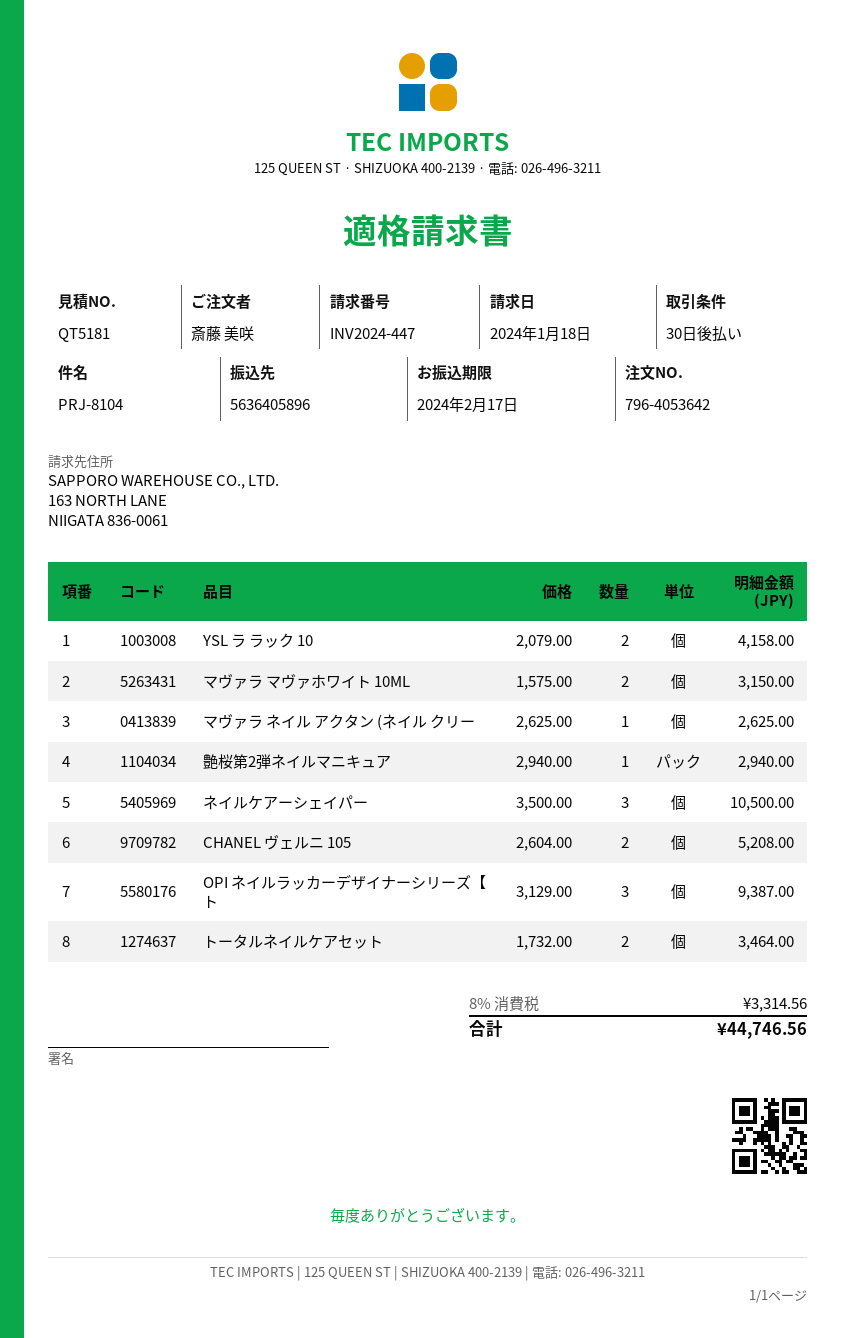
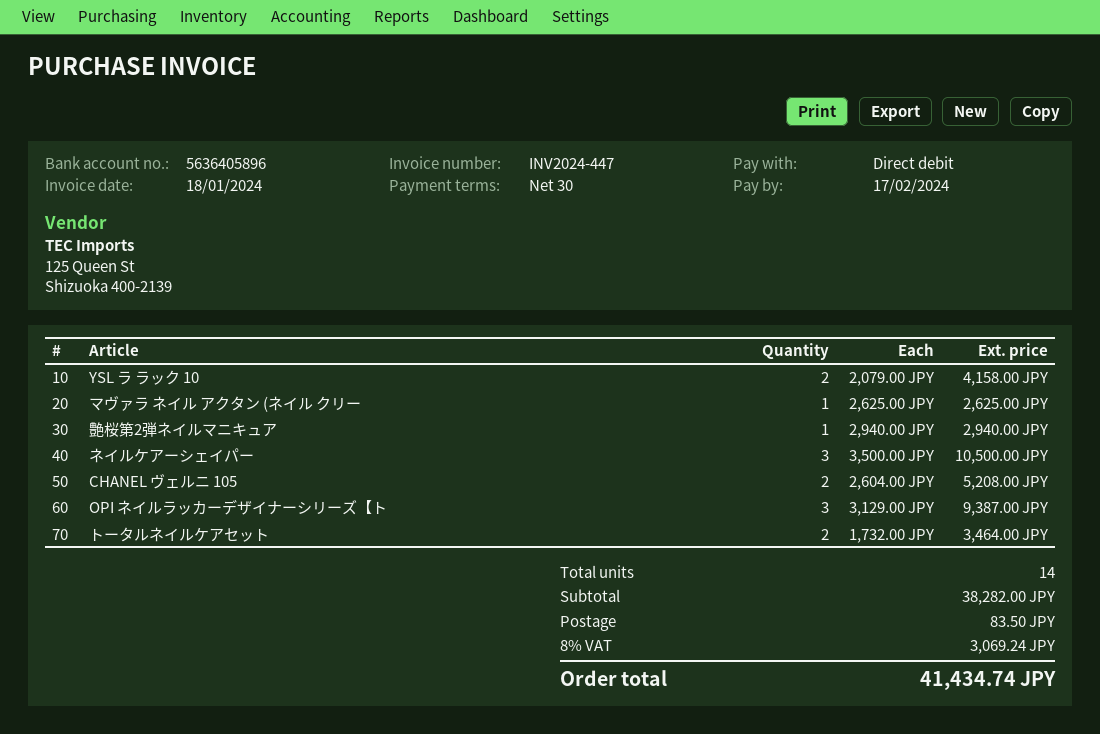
マヴァラ マヴァホワイト 10ML: 2 x 1575.00 = 3150.00 -> none
shipping: none -> 83.50
tax: 8% = 3314.56 -> 8% = 3069.24
total: 44746.56 -> 41434.74

